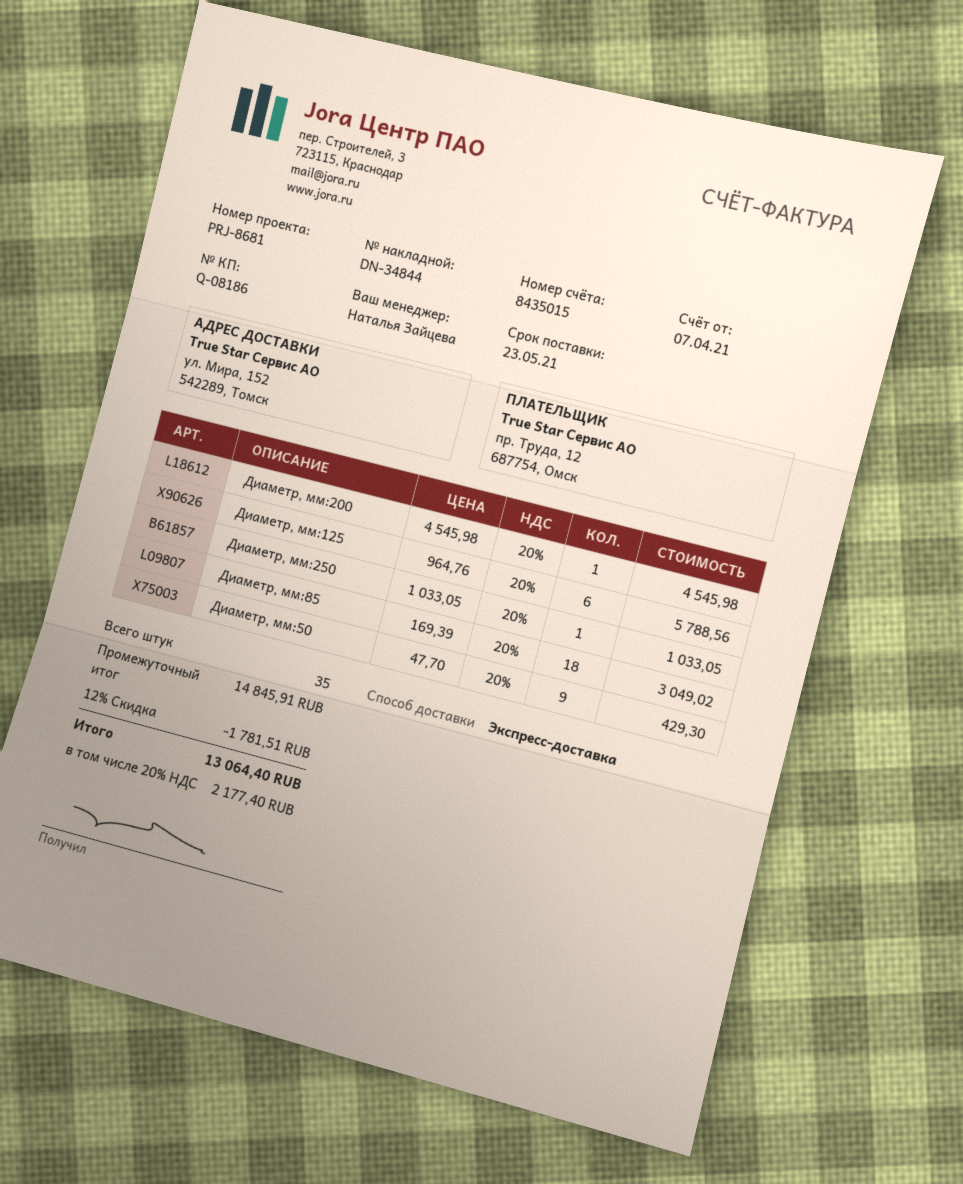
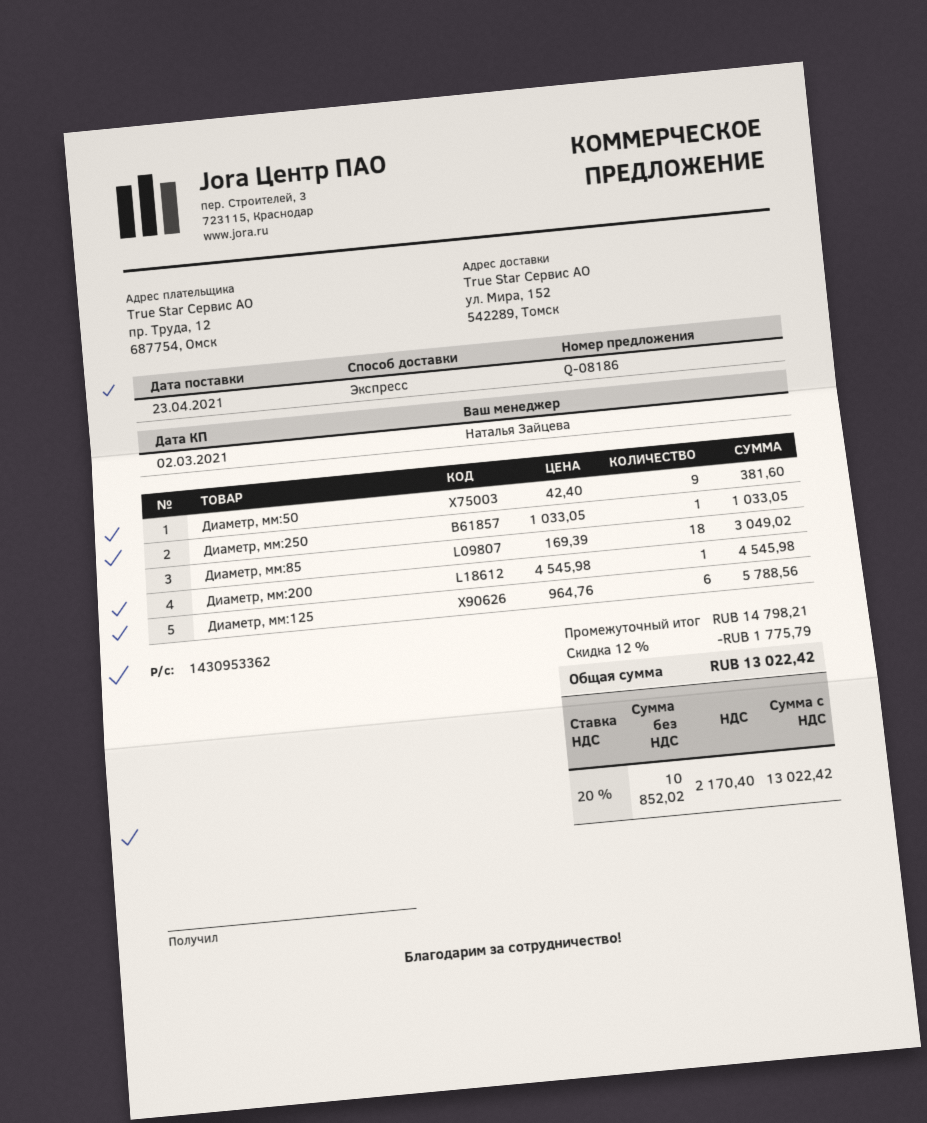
delivery date: 2021-05-23 -> 2021-04-23
Диаметр, мм:50: 9 x 47.70 = 429.30 -> 9 x 42.40 = 381.60
subtotal: 14845.91 -> 14798.21
discount: 12% = 1781.51 -> 12% = 1775.79
tax: 20% = 2177.40 -> 20% = 2170.40
total: 13064.40 -> 13022.42

